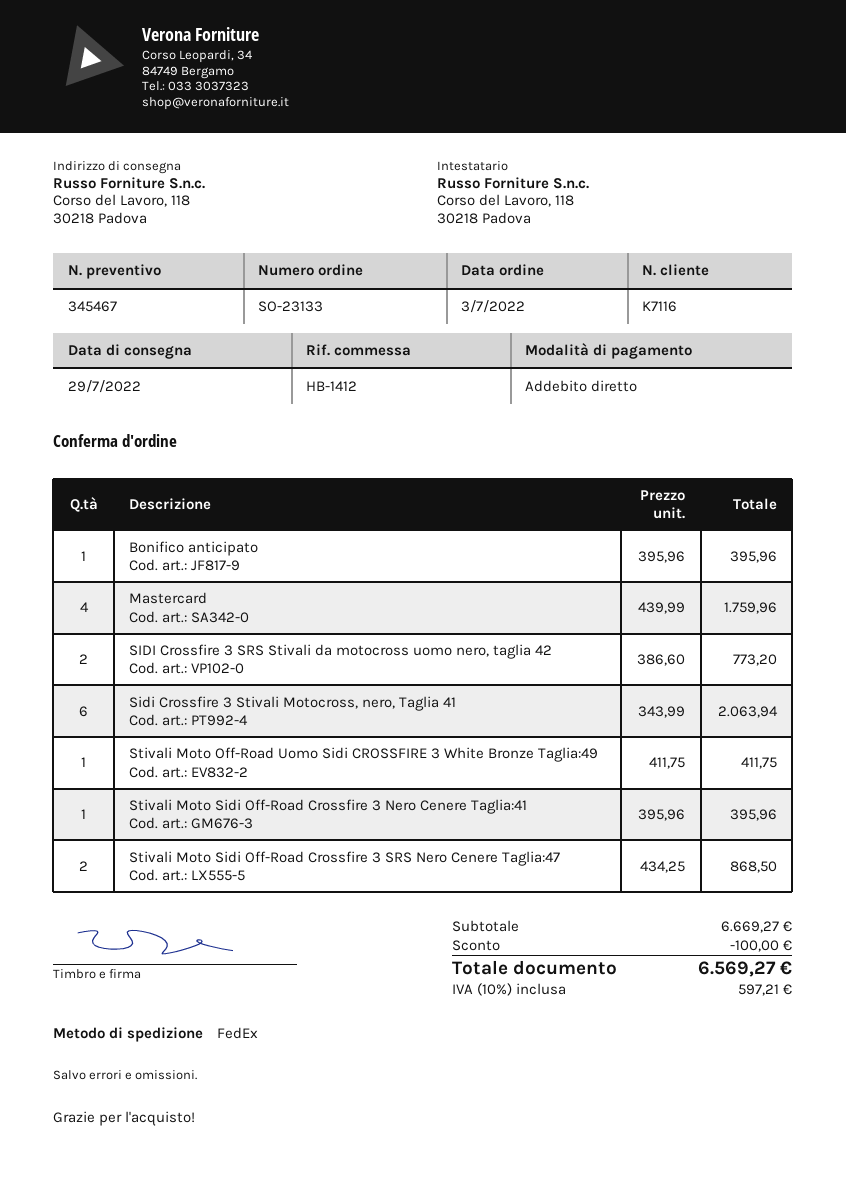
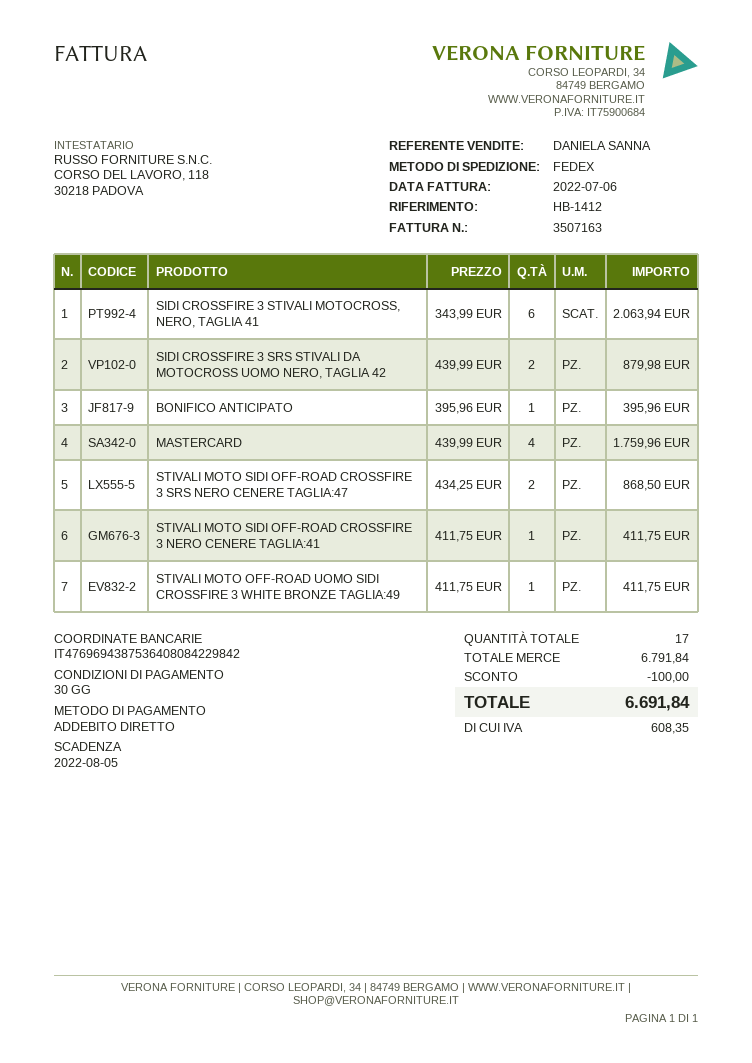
SIDI Crossfire 3 SRS Stivali da motocross uomo nero, taglia 42: 2 x 386.60 = 773.20 -> 2 x 439.99 = 879.98
Stivali Moto Sidi Off-Road Crossfire 3 Nero Cenere Taglia:41: 1 x 395.96 = 395.96 -> 1 x 411.75 = 411.75
subtotal: 6669.27 -> 6791.84
tax: 597.21 -> 608.35
total: 6569.27 -> 6691.84

